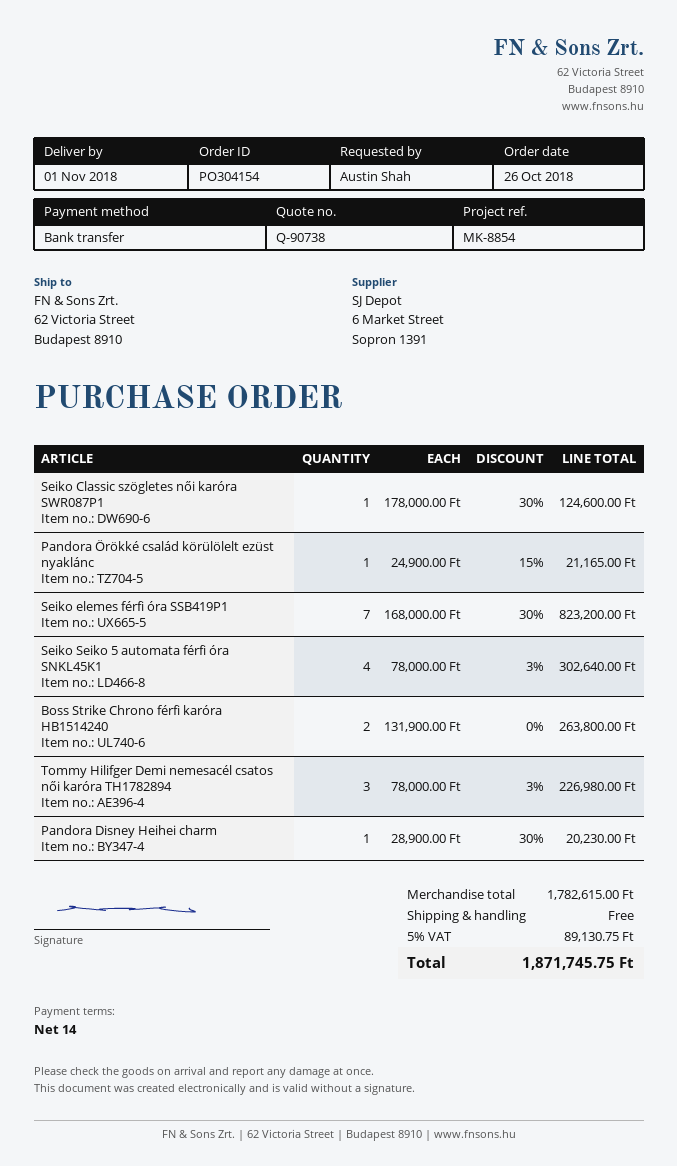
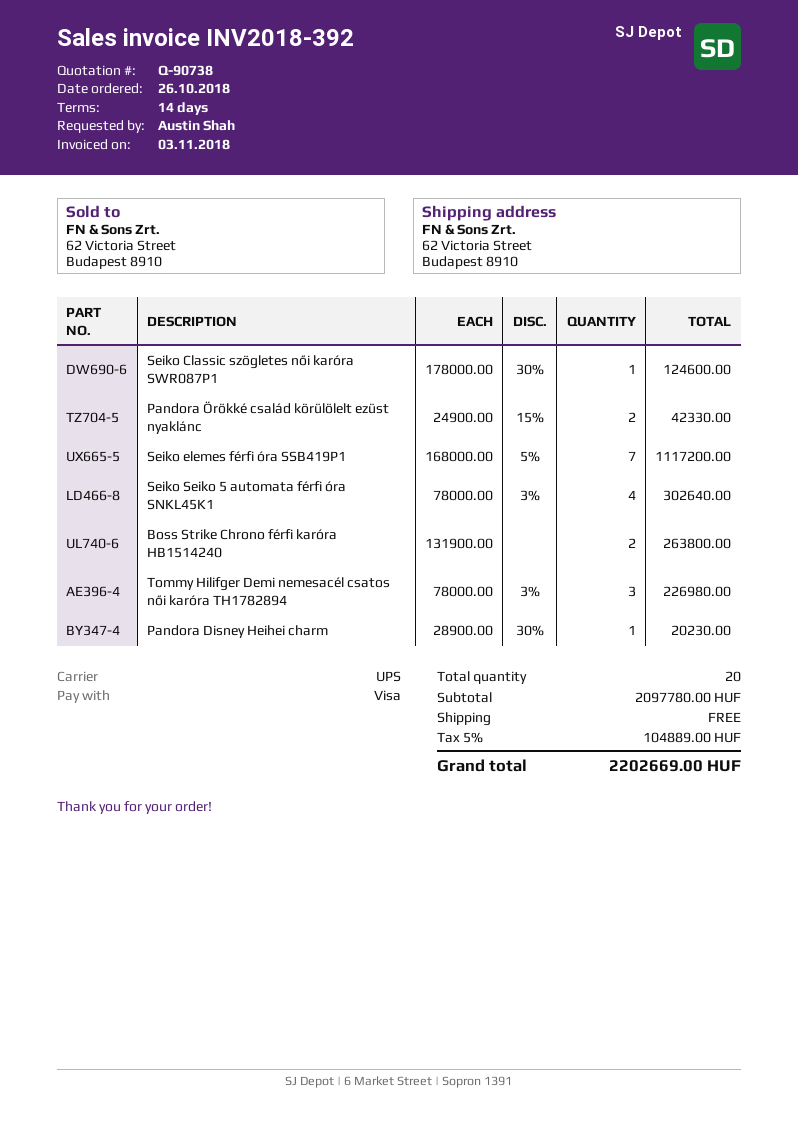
payment method: bank transfer -> Visa
Pandora Örökké család körülölelt ezüst nyaklánc: 1 x 24900.00 - 15% = 21165.00 -> 2 x 24900.00 - 15% = 42330.00
Seiko elemes férfi óra SSB419P1: 7 x 168000.00 - 30% = 823200.00 -> 7 x 168000.00 - 5% = 1117200.00
subtotal: 1782615.00 -> 2097780.00
tax: 5% = 89130.75 -> 5% = 104889.00
total: 1871745.75 -> 2202669.00

